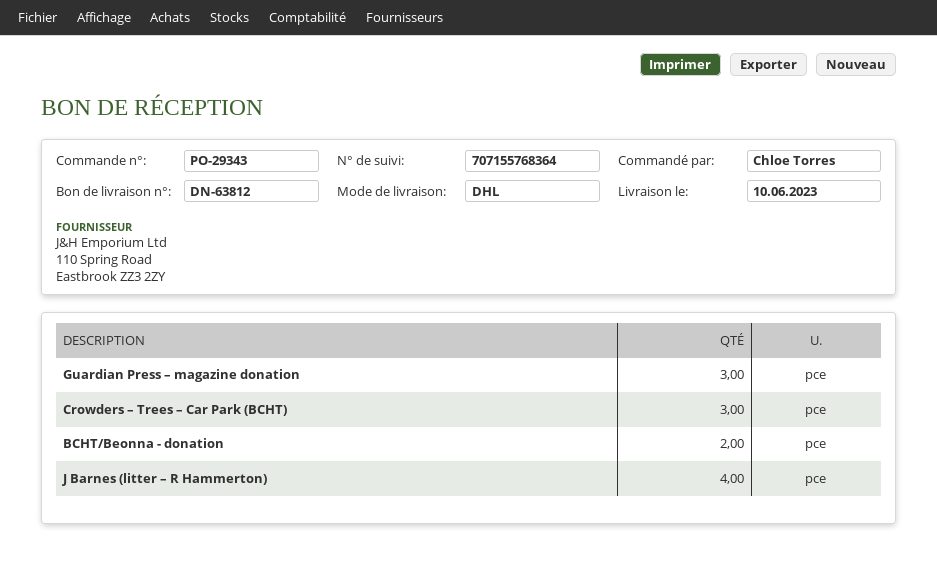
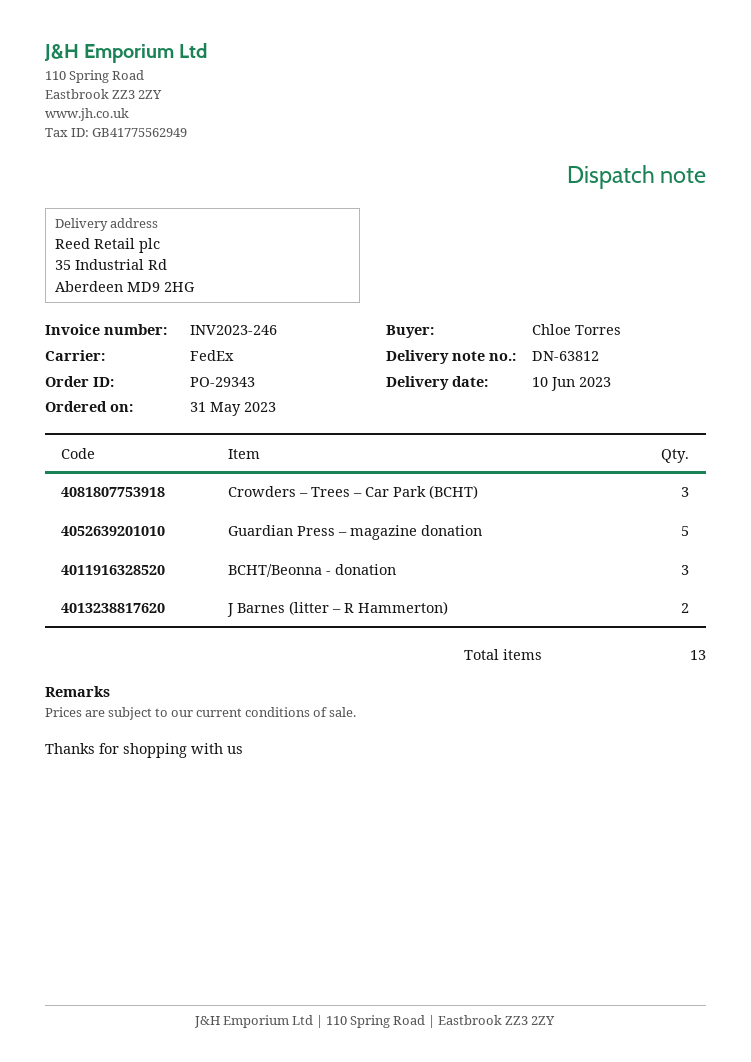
shipping method: DHL -> FedEx
Guardian Press – magazine donation: 3 -> 5
BCHT/Beonna - donation: 2 -> 3
J Barnes (litter – R Hammerton): 4 -> 2

